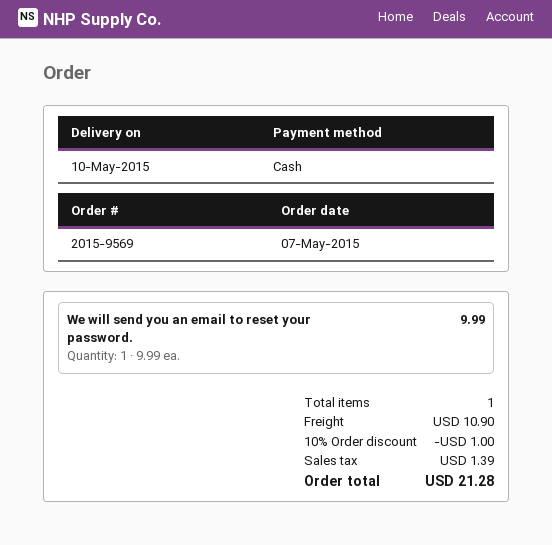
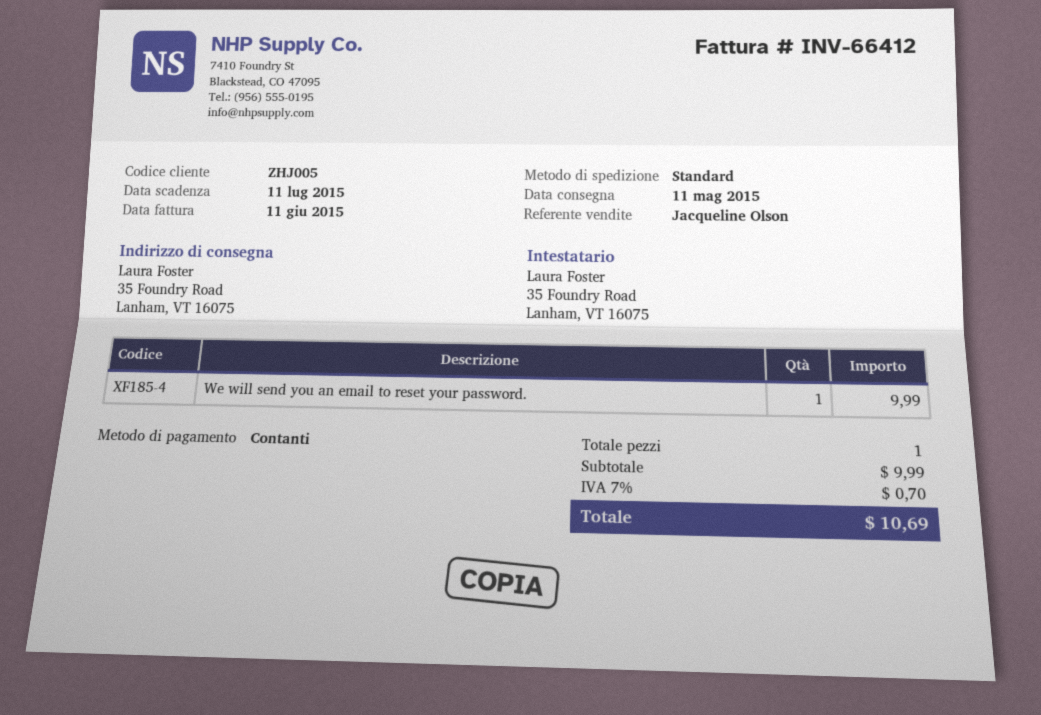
delivery date: 2015-05-10 -> 2015-05-11
discount: 10% = 1.00 -> none
shipping: 10.90 -> none
tax: 1.39 -> 0.70
total: 21.28 -> 10.69

